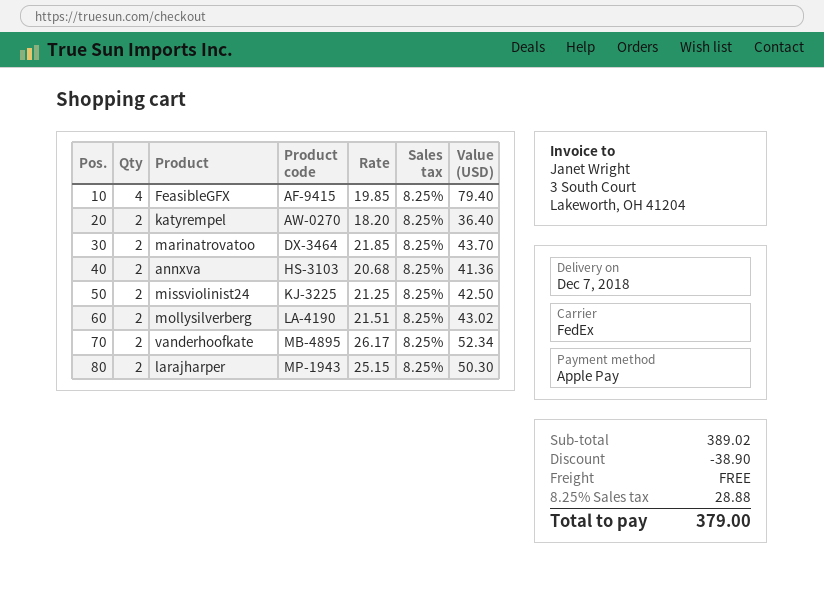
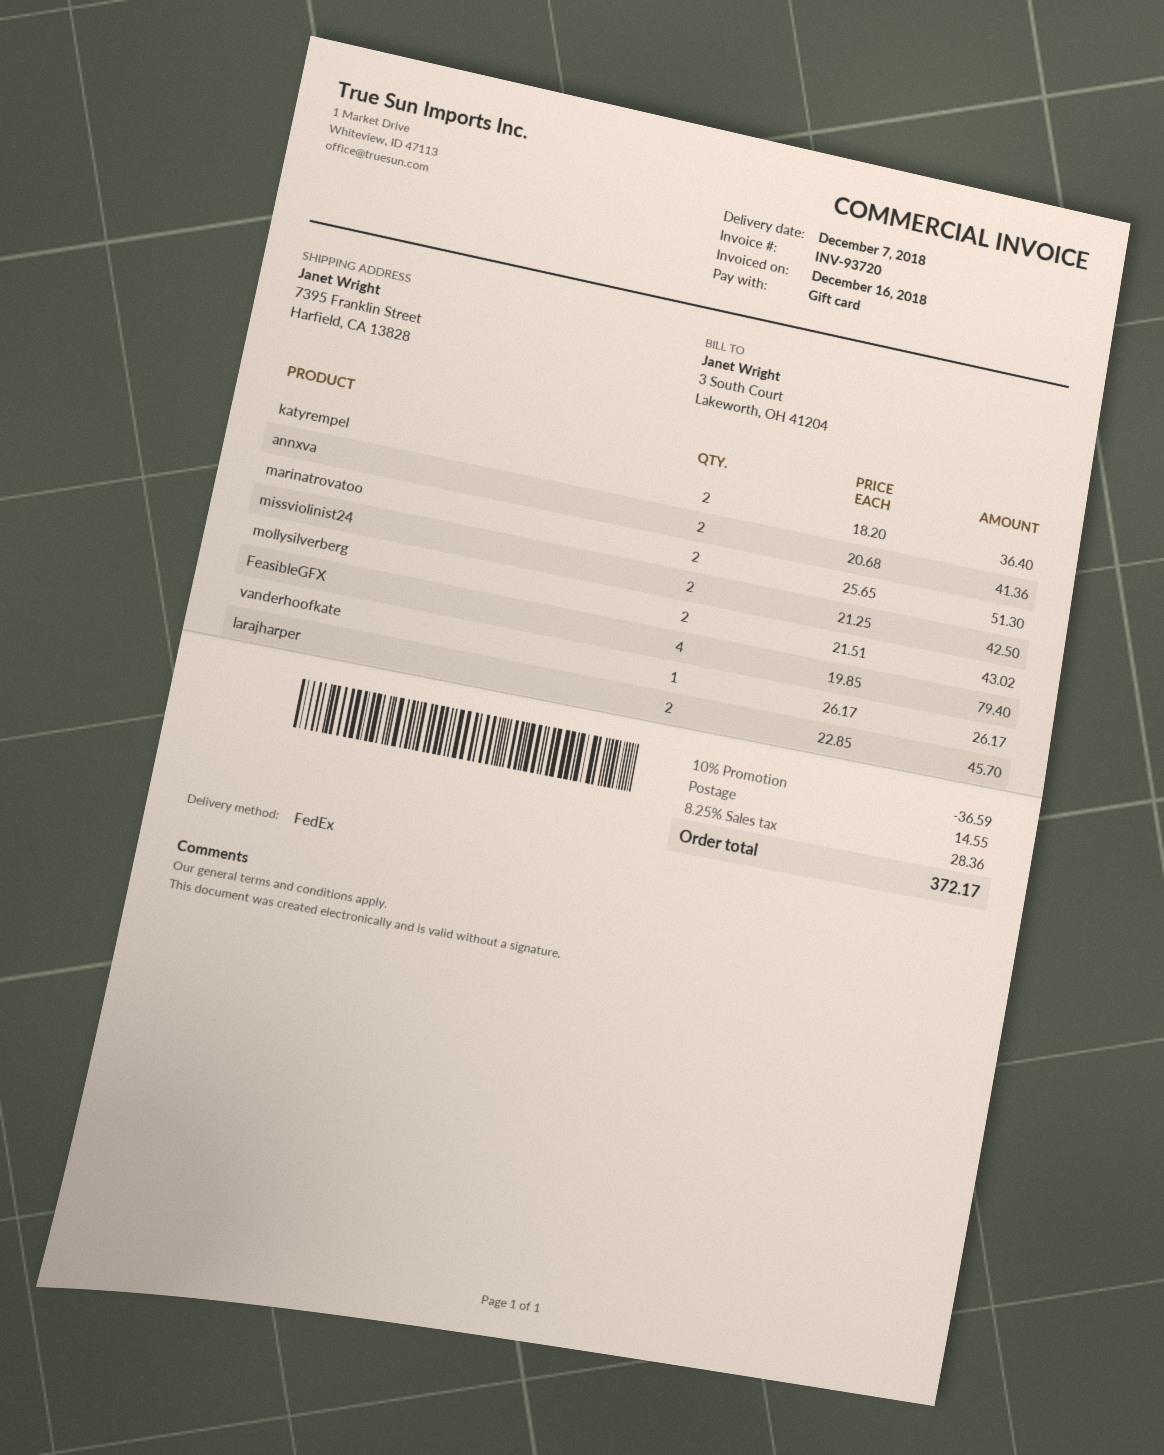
payment method: Apple Pay -> gift card
marinatrovatoo: 2 x 21.85 = 43.70 -> 2 x 25.65 = 51.30
vanderhoofkate: 2 x 26.17 = 52.34 -> 1 x 26.17 = 26.17
larajharper: 2 x 25.15 = 50.30 -> 2 x 22.85 = 45.70
discount: 38.90 -> 36.59
shipping: 0.00 -> 14.55
tax: 8.25% = 28.88 -> 8.25% = 28.36
total: 379.00 -> 372.17

